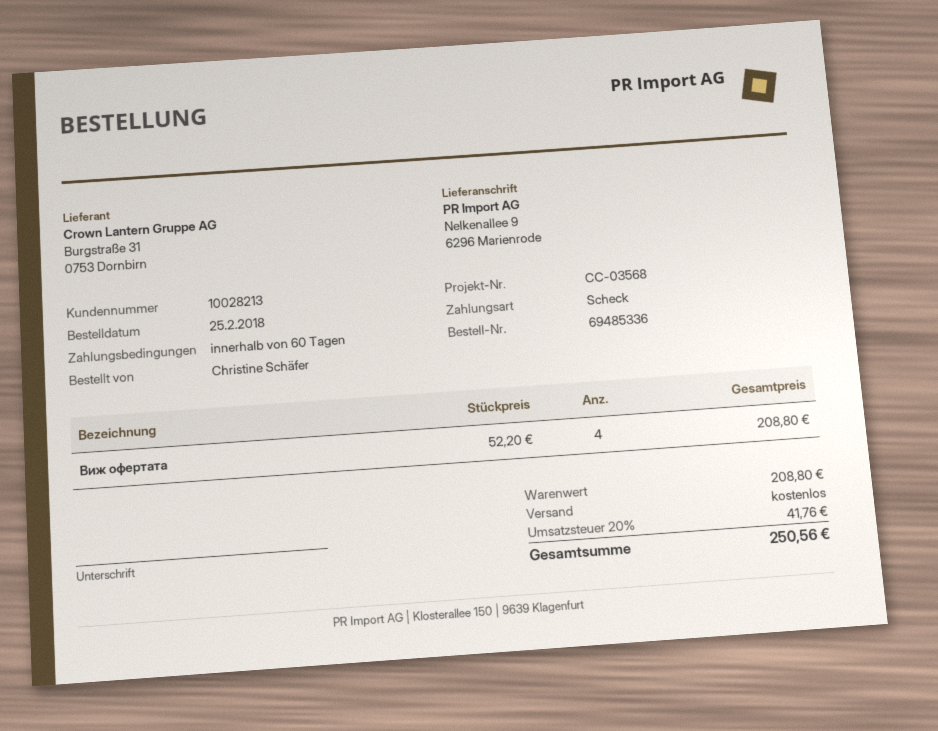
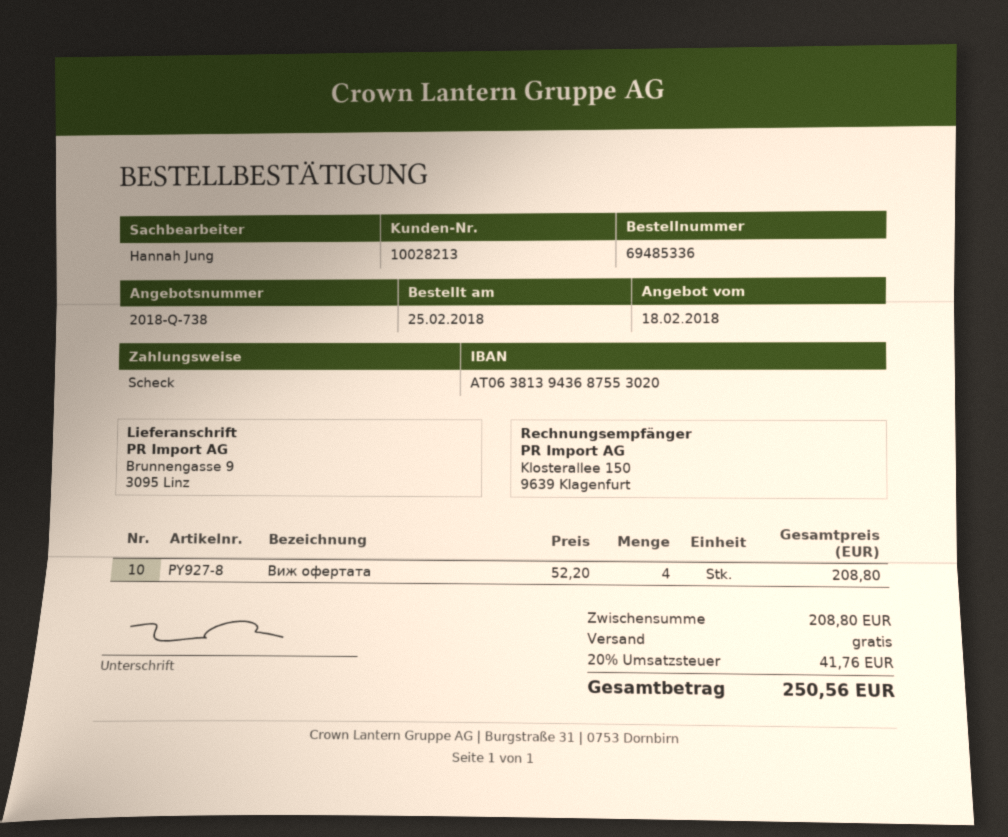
ship to: Nelkenallee 9, 6296 Marienrode -> Brunnengasse 9, 3095 Linz

